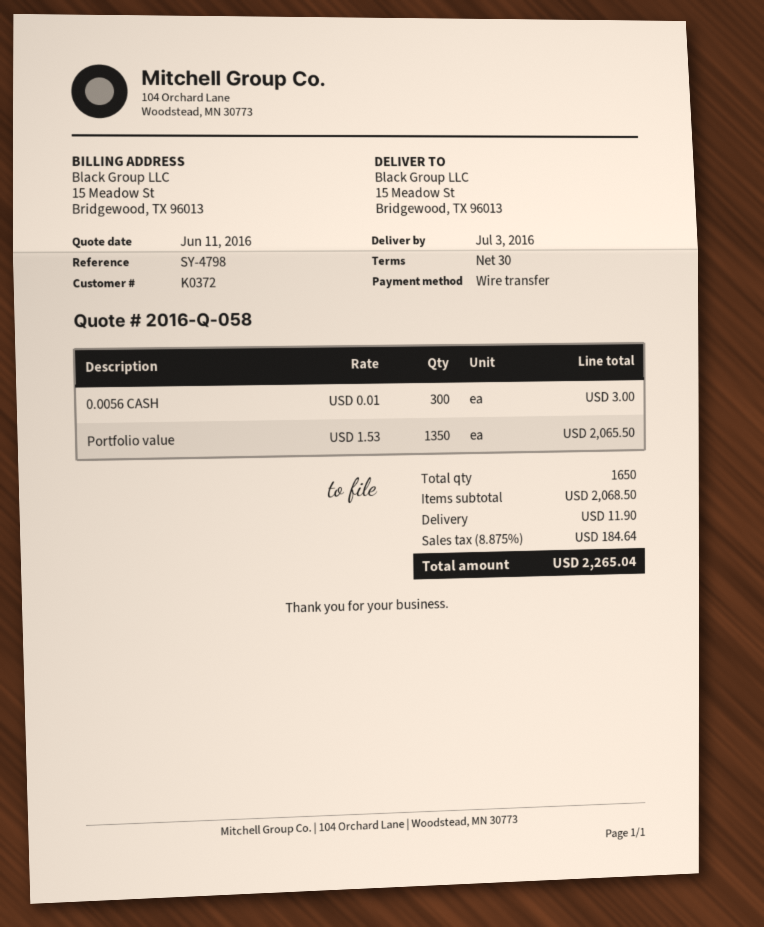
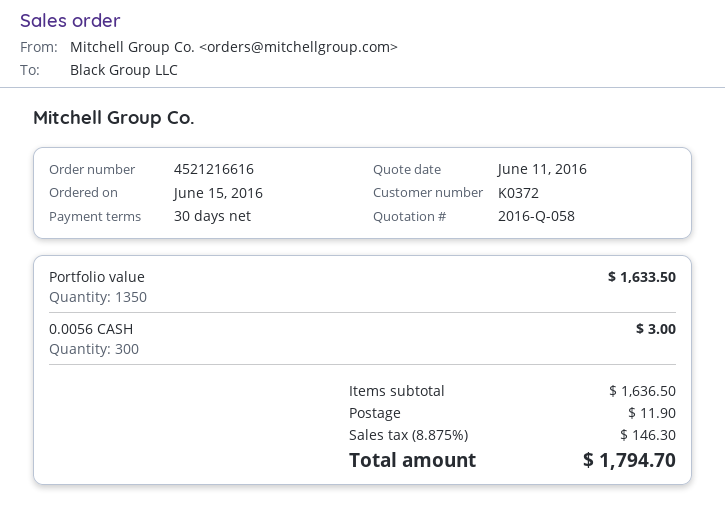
Portfolio value: 1350 for 2065.50 -> 1350 for 1633.50
subtotal: 2068.50 -> 1636.50
tax: 8.875% = 184.64 -> 8.875% = 146.30
total: 2265.04 -> 1794.70

